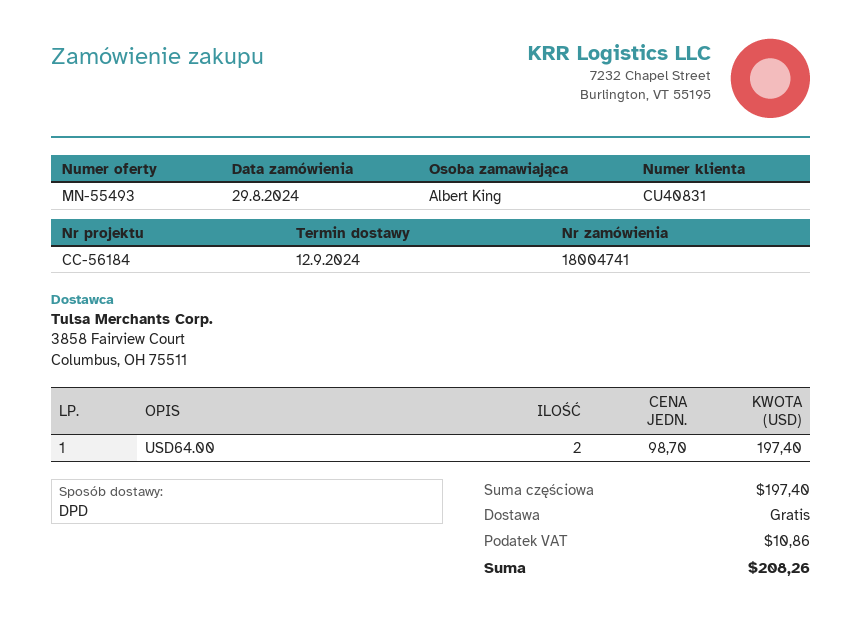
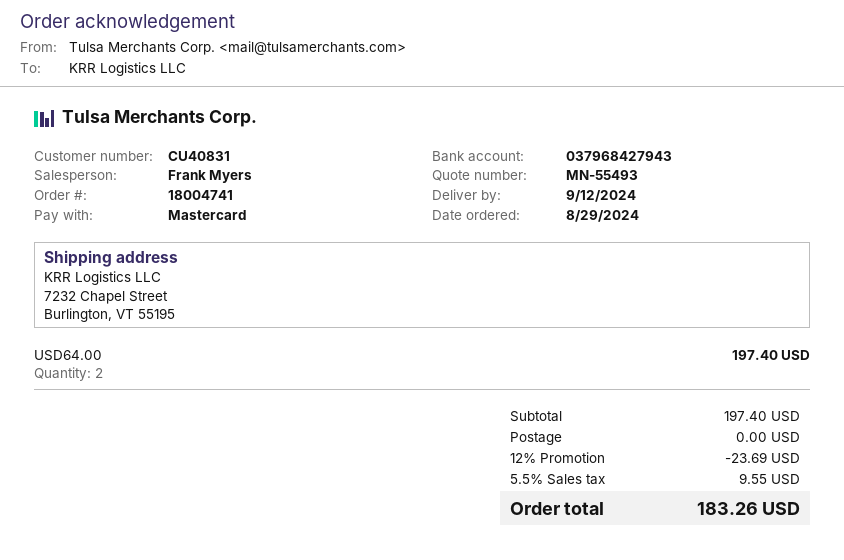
discount: none -> 12% = 23.69
tax: 10.86 -> 9.55
total: 208.26 -> 183.26

